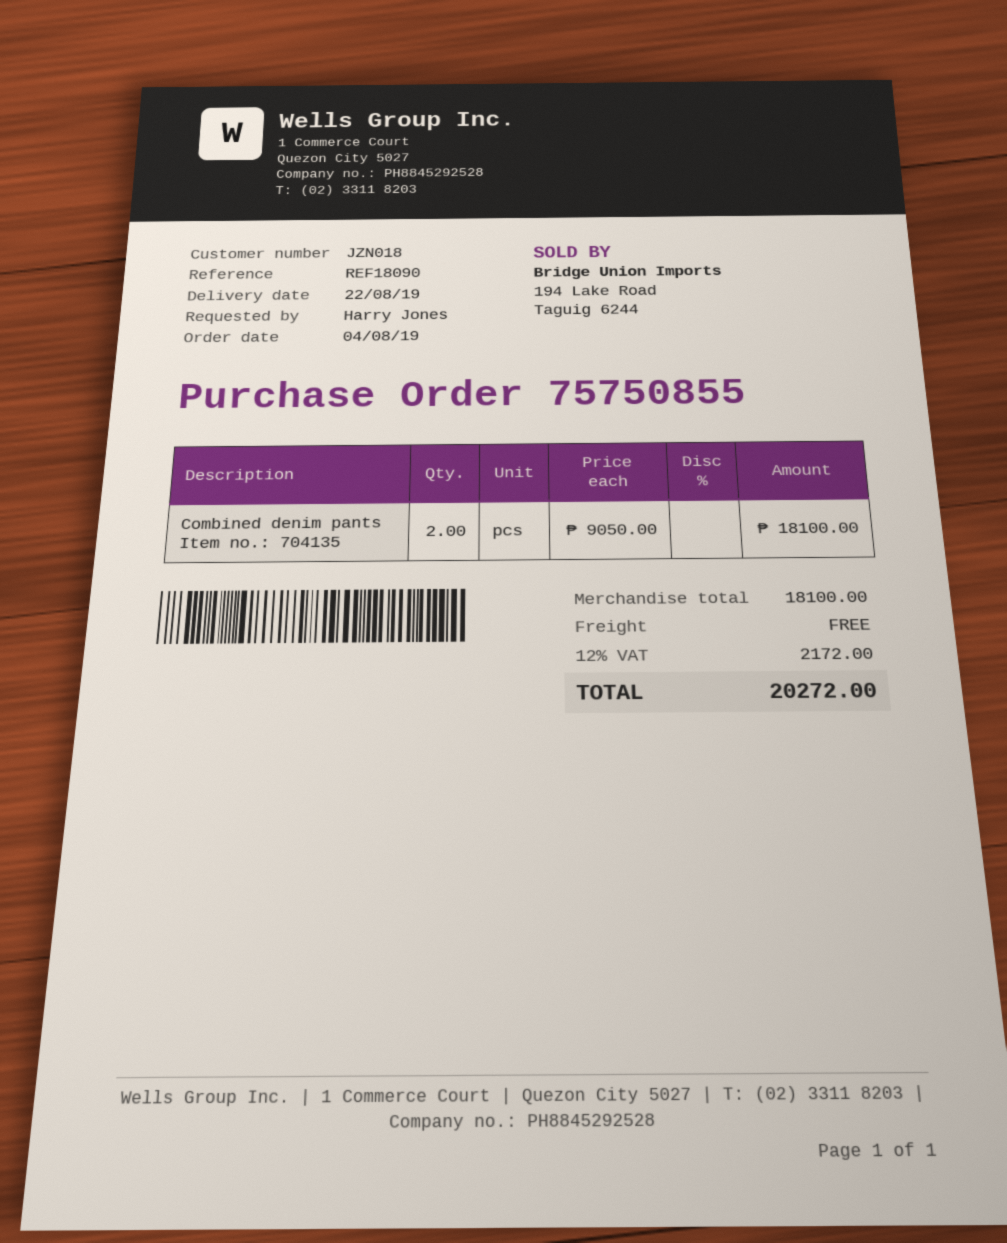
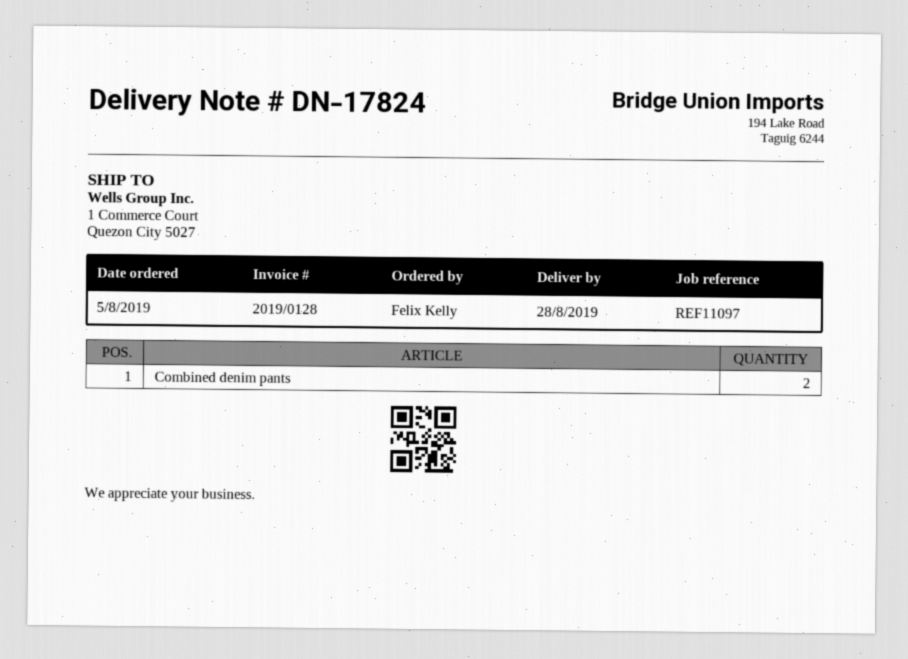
order date: 2019-08-04 -> 2019-08-05
delivery date: 2019-08-22 -> 2019-08-28
reference: REF18090 -> REF11097
ordered by: Harry Jones -> Felix Kelly

